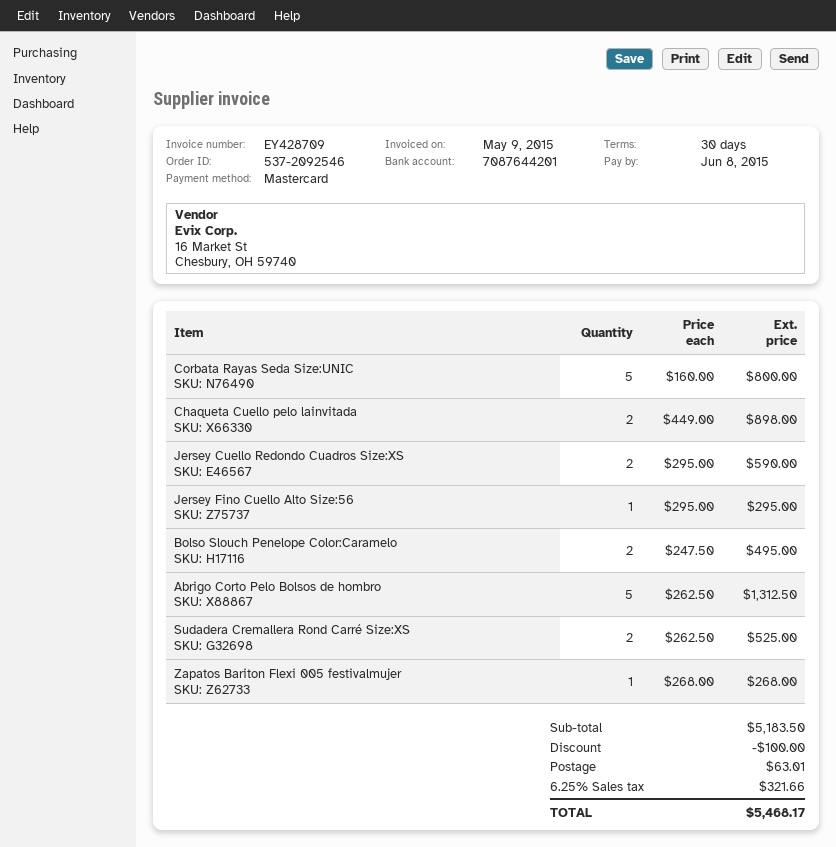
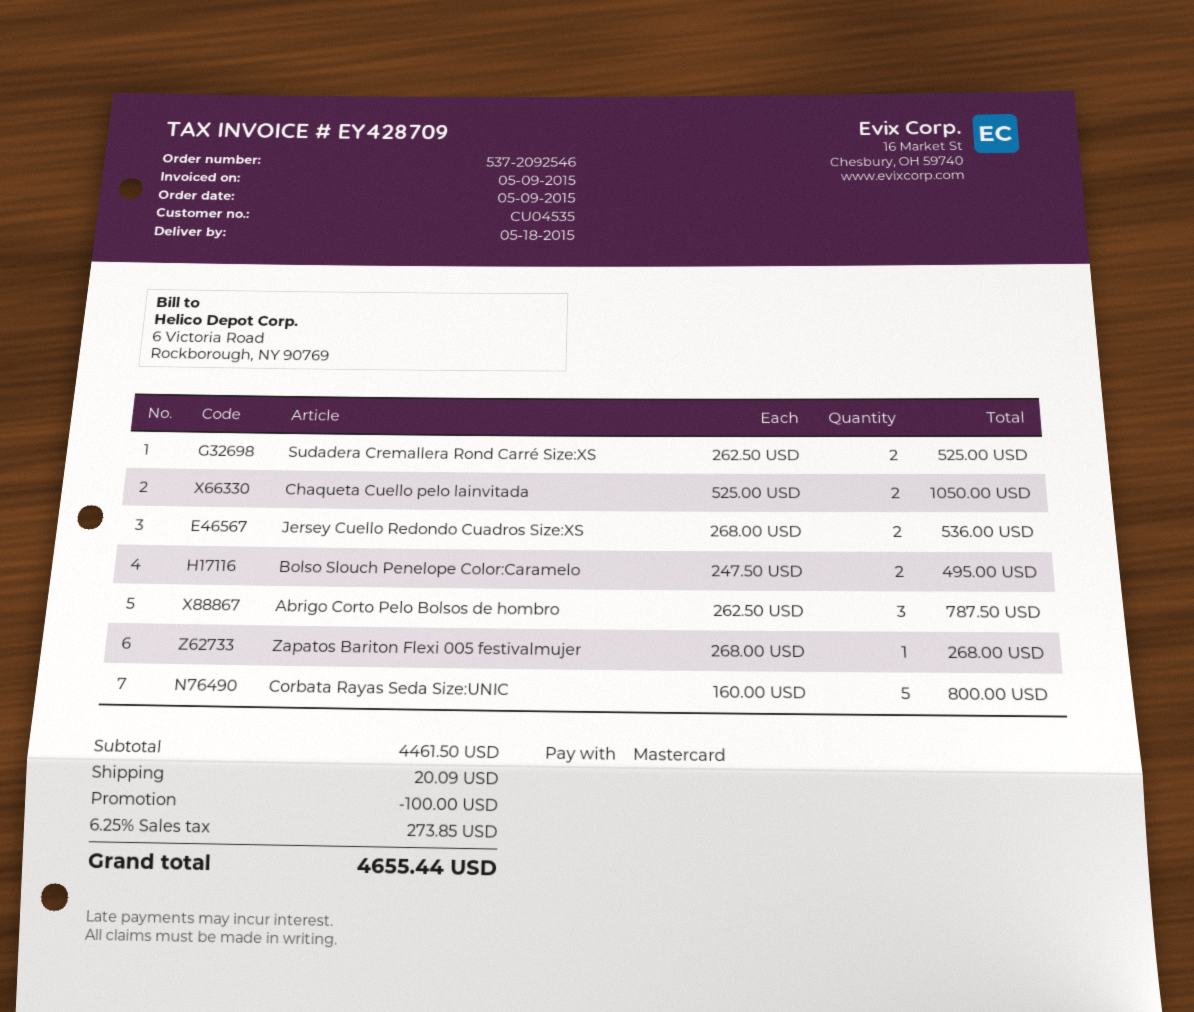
Chaqueta Cuello pelo lainvitada: 2 x 449.00 = 898.00 -> 2 x 525.00 = 1050.00
Jersey Cuello Redondo Cuadros Size:XS: 2 x 295.00 = 590.00 -> 2 x 268.00 = 536.00
Jersey Fino Cuello Alto Size:56: 1 x 295.00 = 295.00 -> none
Abrigo Corto Pelo Bolsos de hombro: 5 x 262.50 = 1312.50 -> 3 x 262.50 = 787.50
subtotal: 5183.50 -> 4461.50
shipping: 63.01 -> 20.09
tax: 6.25% = 321.66 -> 6.25% = 273.85
total: 5468.17 -> 4655.44

